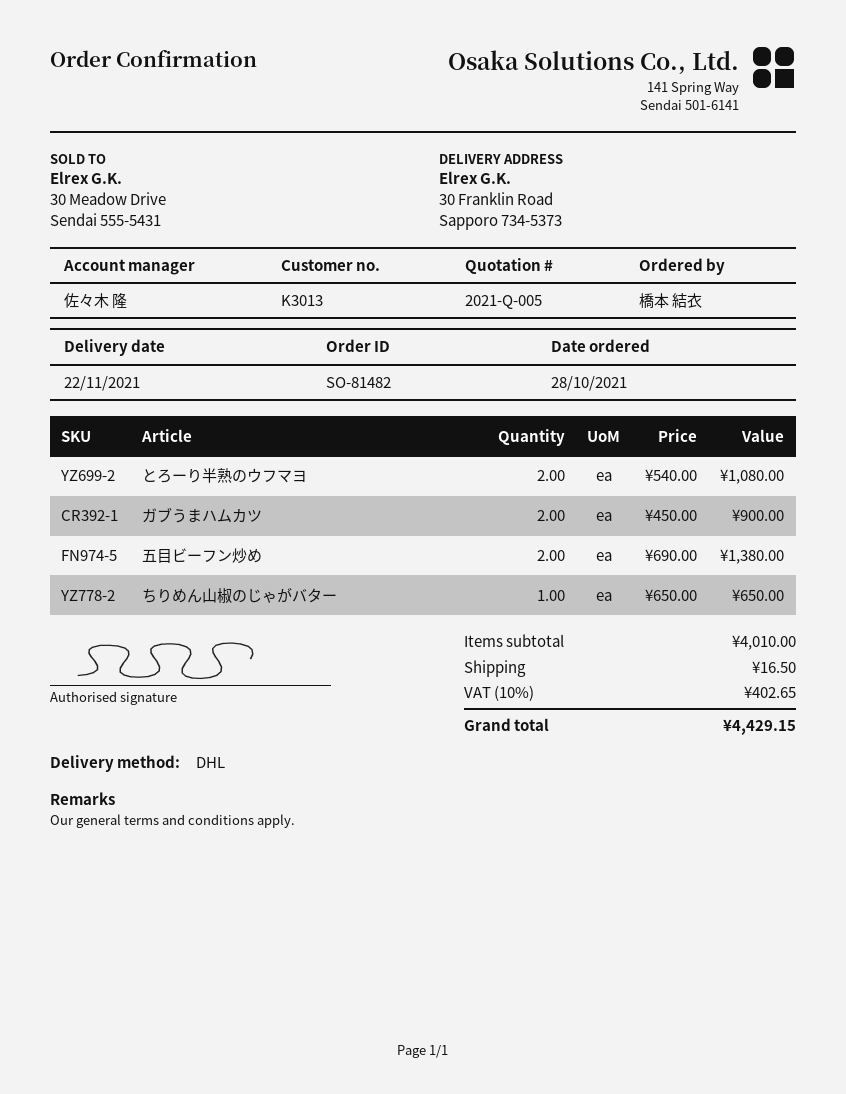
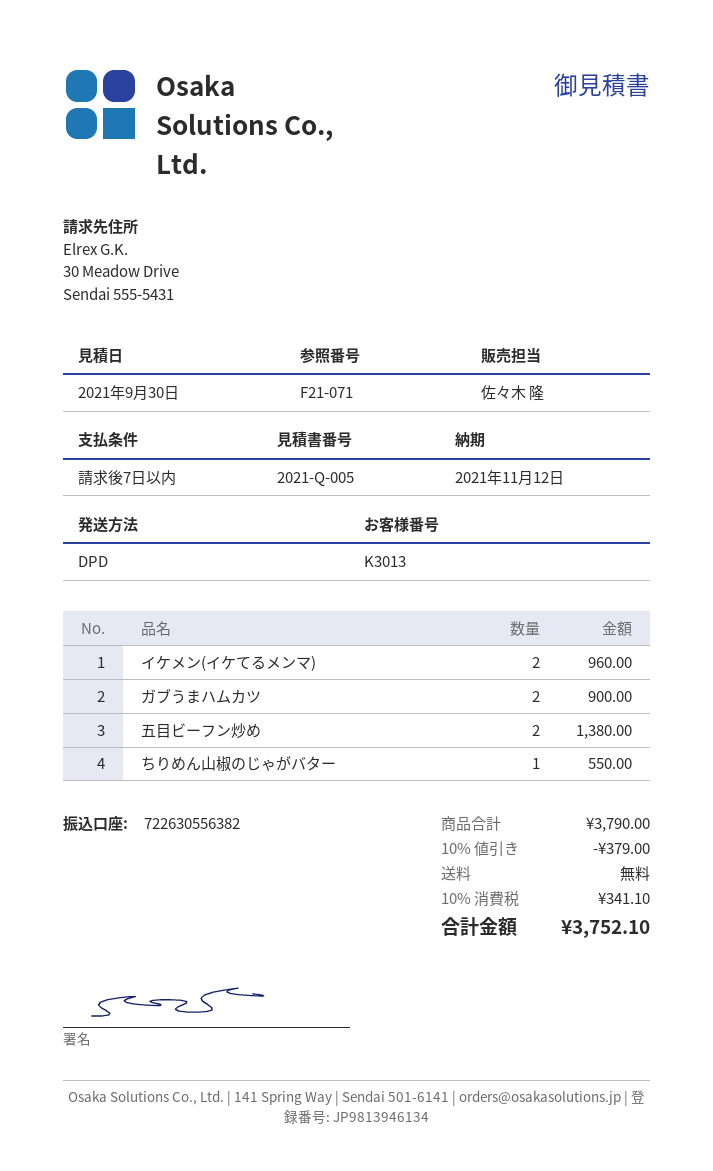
delivery date: 2021-11-22 -> 2021-11-12
shipping method: DHL -> DPD
とろーり半熟のウフマヨ: 2 for 1080.00 -> none
ちりめん山椒のじゃがバター: 1 for 650.00 -> 1 for 550.00
イケメン(イケてるメンマ): none -> 2 for 960.00
subtotal: 4010.00 -> 3790.00
discount: none -> 10% = 379.00
shipping: 16.50 -> 0.00
tax: 10% = 402.65 -> 10% = 341.10
total: 4429.15 -> 3752.10

